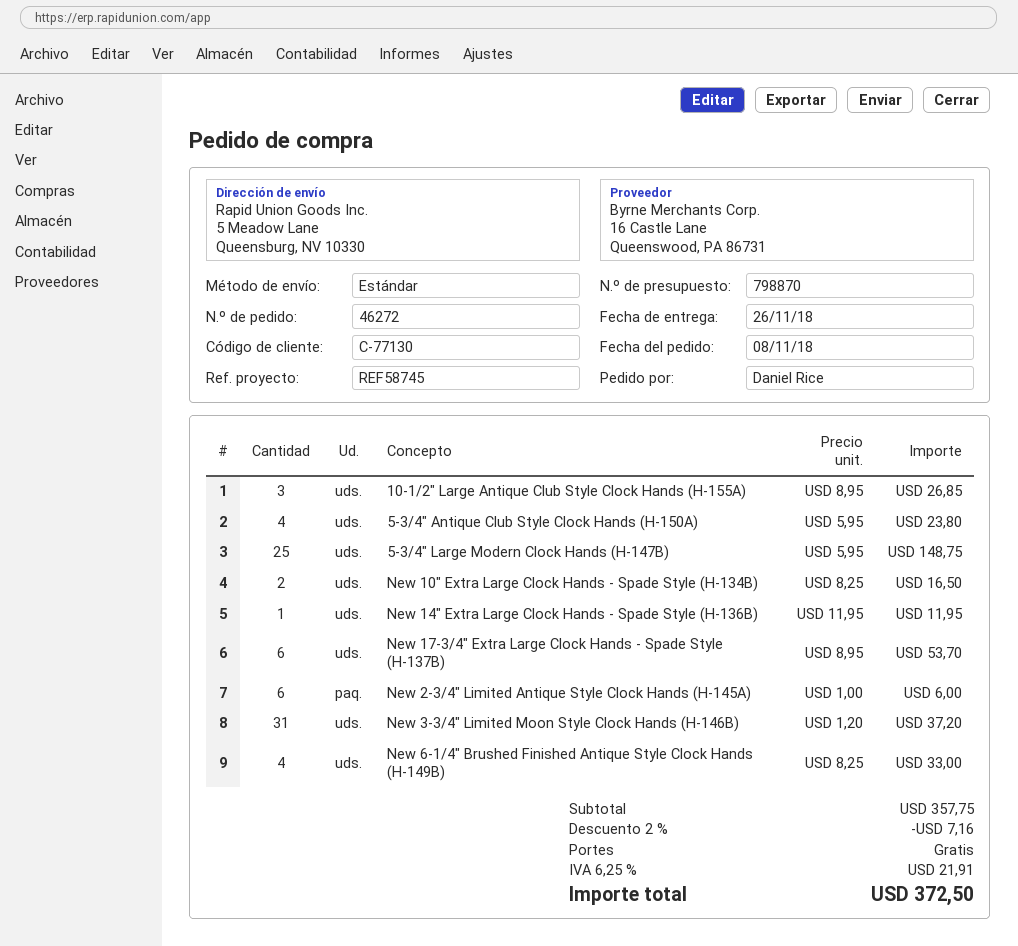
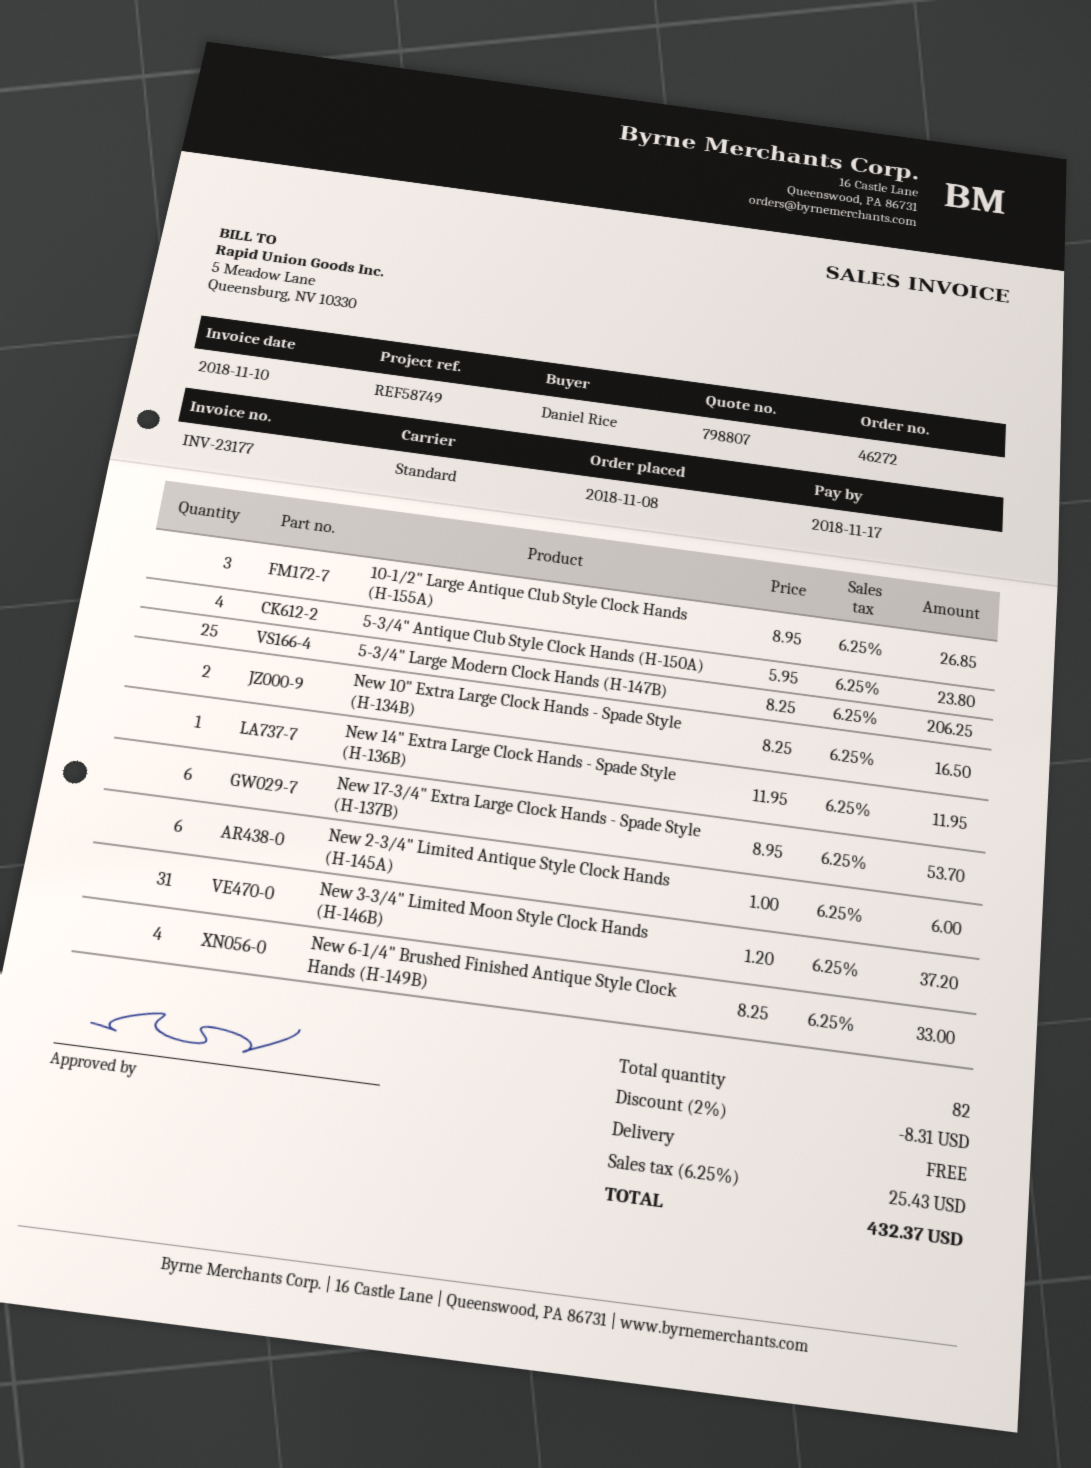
quote number: 798870 -> 798807
reference: REF58745 -> REF58749
5-3/4" Large Modern Clock Hands (H-147B): 25 x 5.95 = 148.75 -> 25 x 8.25 = 206.25
discount: 2% = 7.16 -> 2% = 8.31
tax: 6.25% = 21.91 -> 6.25% = 25.43
total: 372.50 -> 432.37

